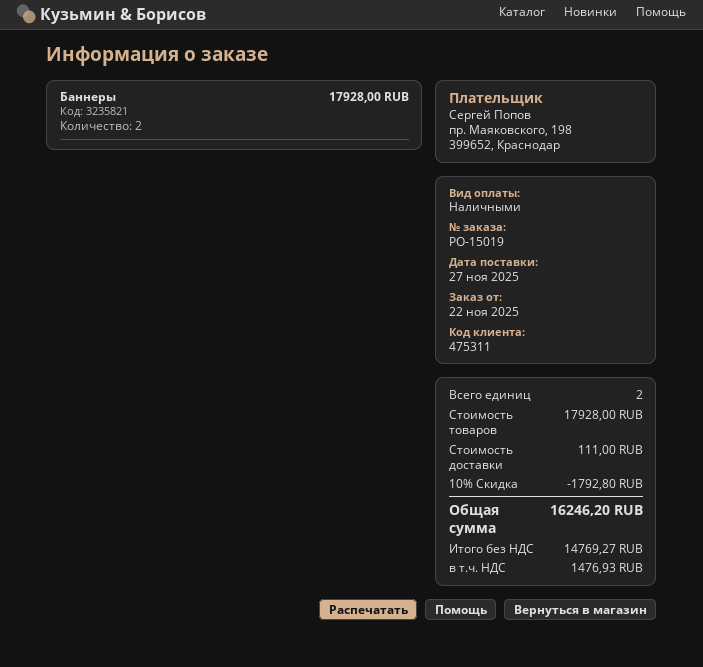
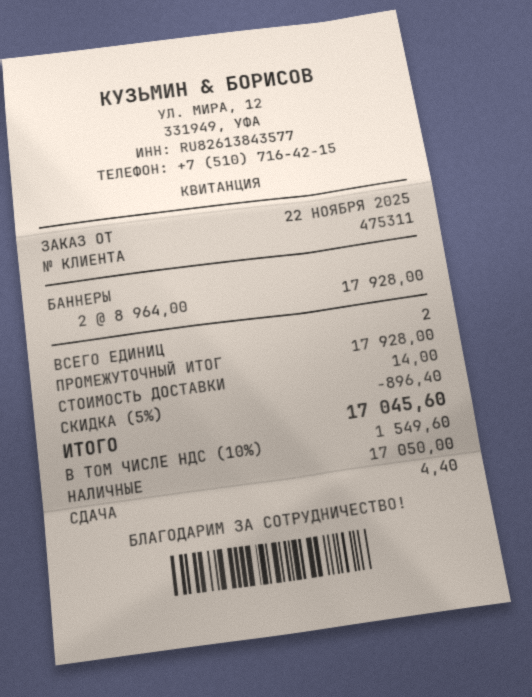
discount: 10% = 1792.80 -> 5% = 896.40
shipping: 111.00 -> 14.00
tax: 1476.93 -> 1549.60
total: 16246.20 -> 17045.60

